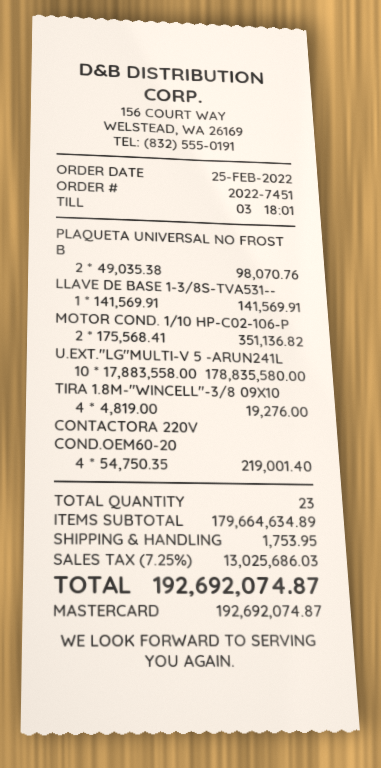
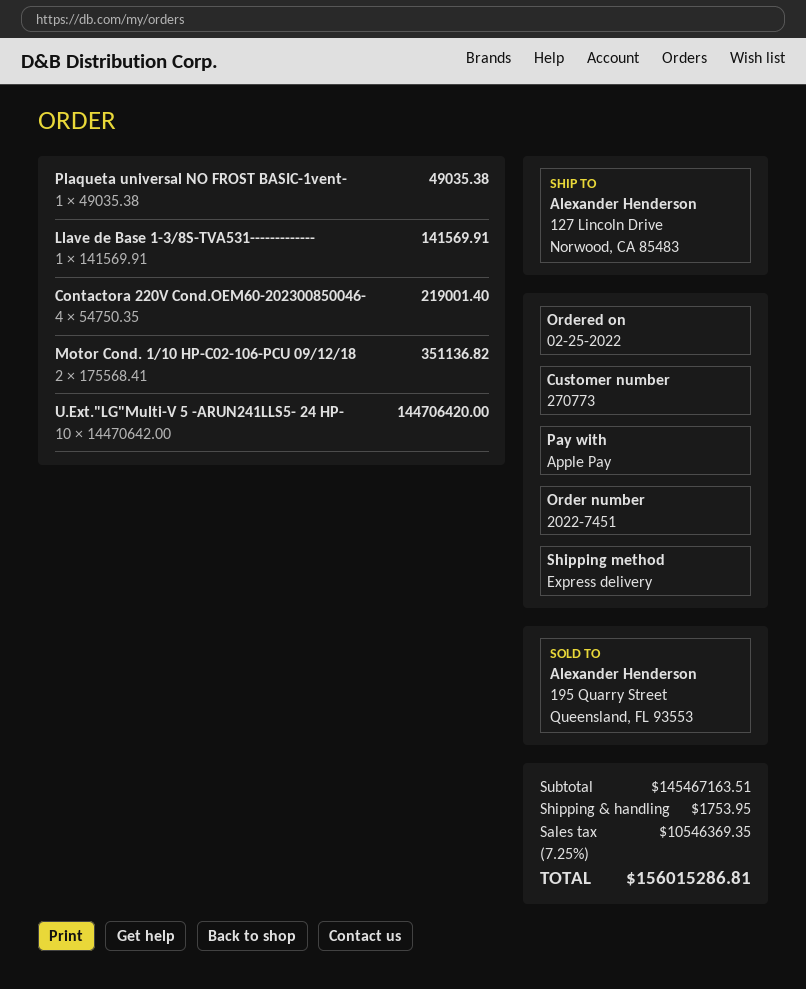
payment method: Mastercard -> Apple Pay
PLAQUETA UNIVERSAL NO FROST B: 2 x 49035.38 = 98070.76 -> 1 x 49035.38 = 49035.38
U.EXT."LG"MULTI-V 5 -ARUN241L: 10 x 17883558.00 = 178835580.00 -> 10 x 14470642.00 = 144706420.00
TIRA 1.8M-"WINCELL"-3/8 09X10: 4 x 4819.00 = 19276.00 -> none
subtotal: 179664634.89 -> 145467163.51
tax: 7.25% = 13025686.03 -> 7.25% = 10546369.35
total: 192692074.87 -> 156015286.81

